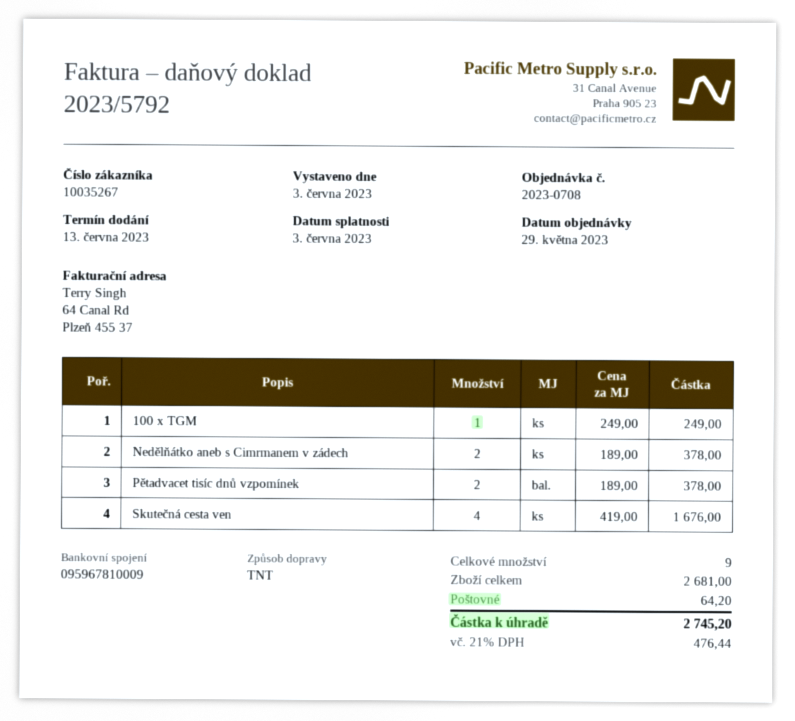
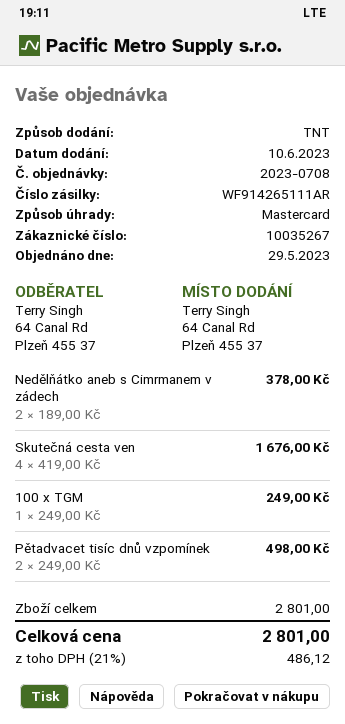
delivery date: 2023-06-13 -> 2023-06-10
Pětadvacet tisíc dnů vzpomínek: 2 x 189.00 = 378.00 -> 2 x 249.00 = 498.00
subtotal: 2681.00 -> 2801.00
shipping: 64.20 -> none
tax: 21% = 476.44 -> 21% = 486.12
total: 2745.20 -> 2801.00

